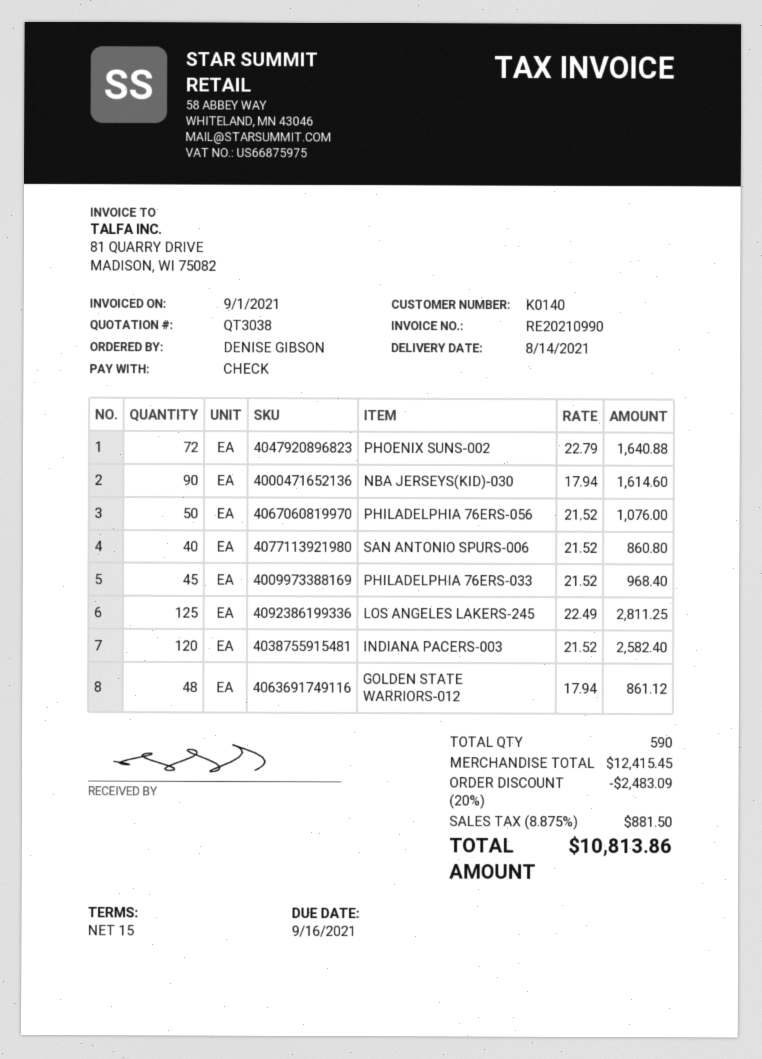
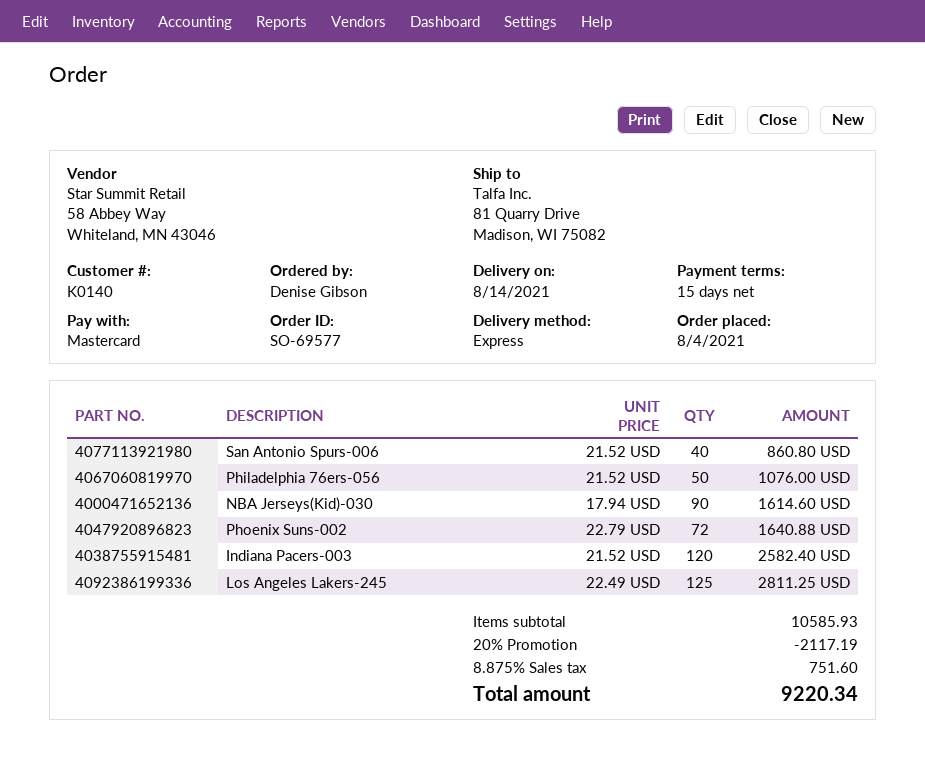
payment method: cheque -> Mastercard
PHILADELPHIA 76ERS-033: 45 x 21.52 = 968.40 -> none
GOLDEN STATE WARRIORS-012: 48 x 17.94 = 861.12 -> none
subtotal: 12415.45 -> 10585.93
discount: 20% = 2483.09 -> 20% = 2117.19
tax: 8.875% = 881.50 -> 8.875% = 751.60
total: 10813.86 -> 9220.34

